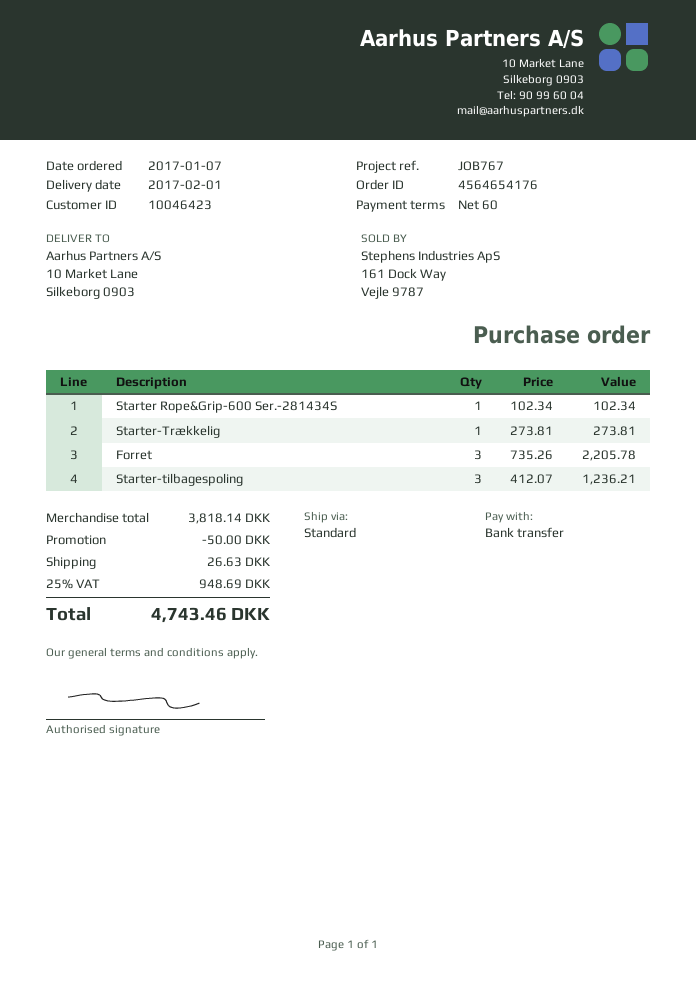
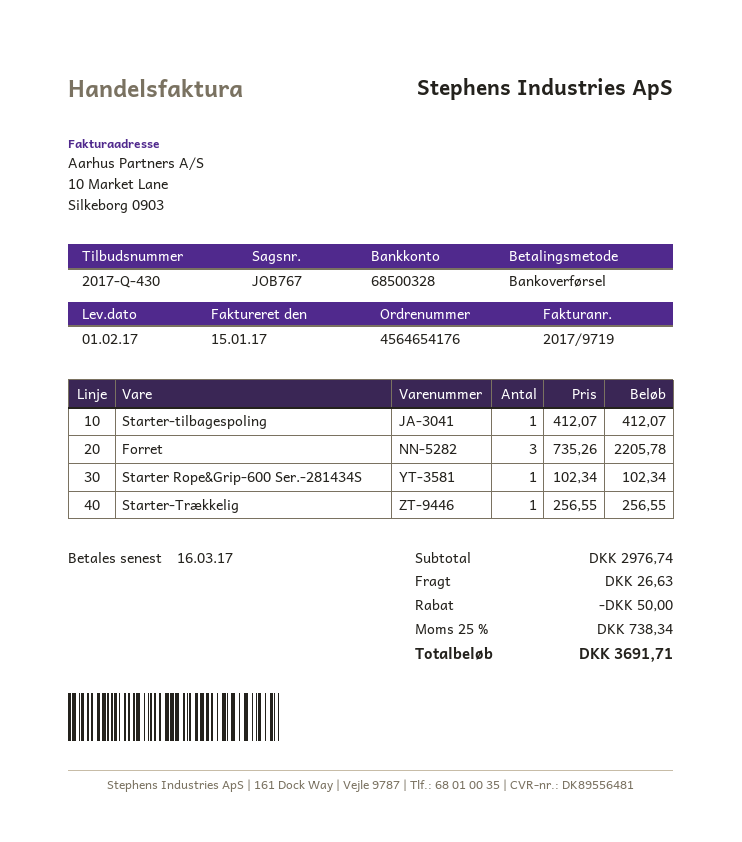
Starter-Trækkelig: 1 x 273.81 = 273.81 -> 1 x 256.55 = 256.55
Starter-tilbagespoling: 3 x 412.07 = 1236.21 -> 1 x 412.07 = 412.07
subtotal: 3818.14 -> 2976.74
tax: 25% = 948.69 -> 25% = 738.34
total: 4743.46 -> 3691.71

